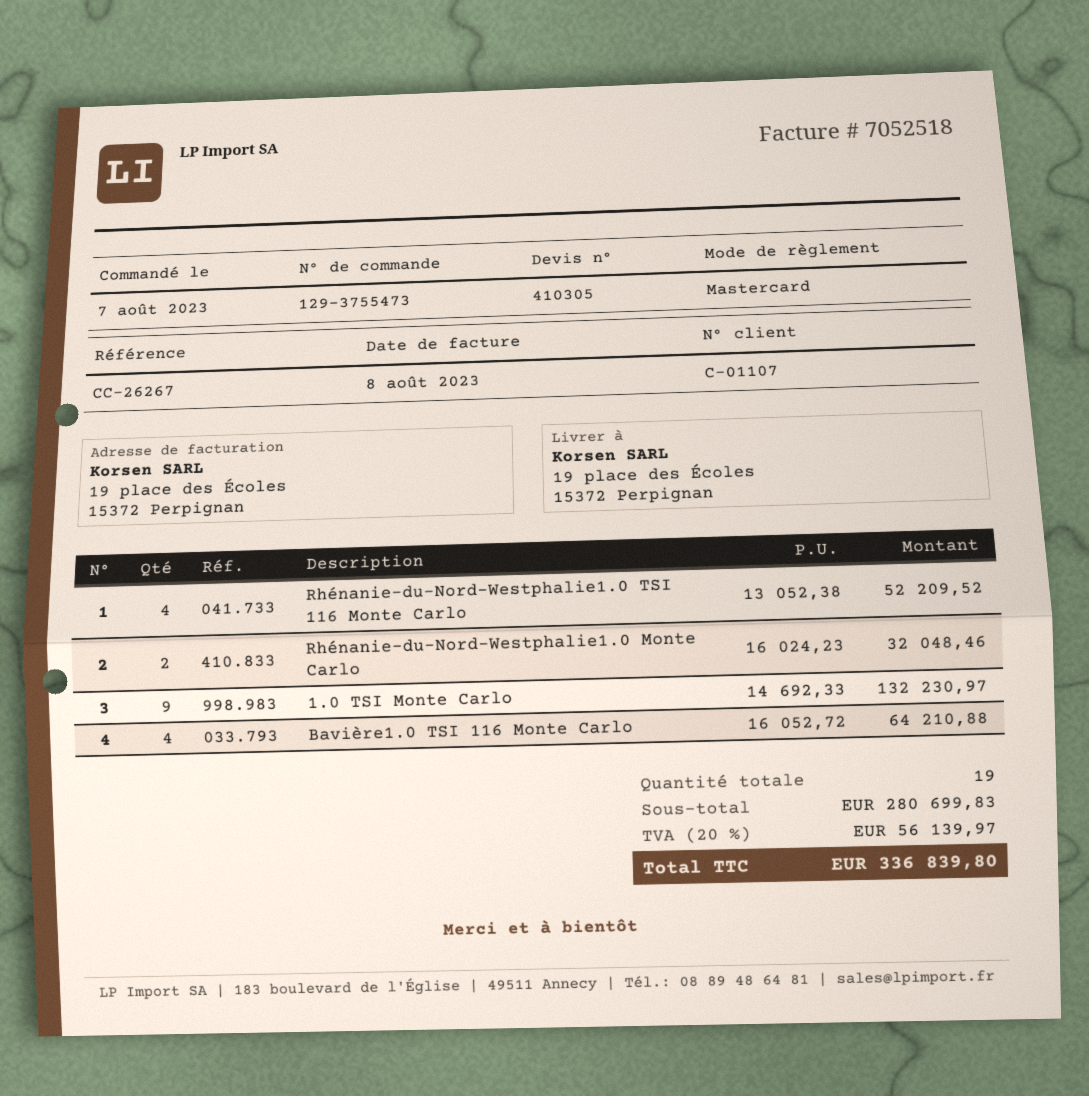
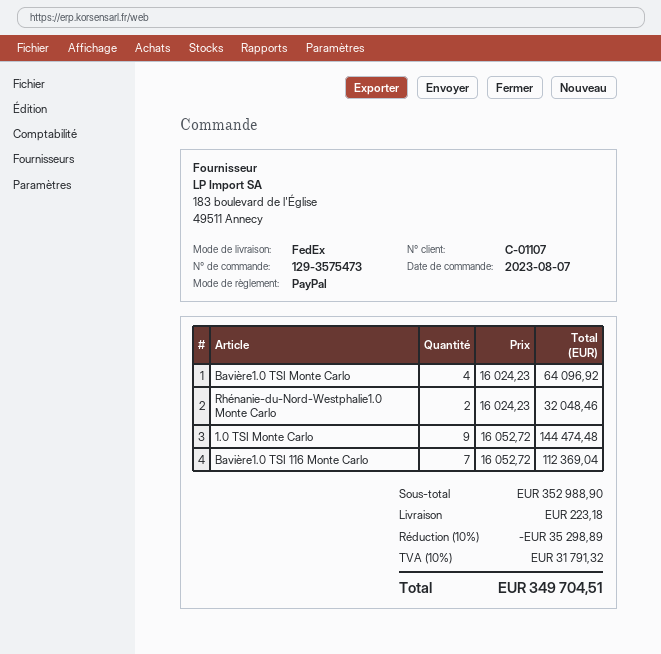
order number: 129-3755473 -> 129-3575473
payment method: Mastercard -> PayPal
Rhénanie-du-Nord-Westphalie1.0 TSI 116 Monte Carlo: 4 x 13052.38 = 52209.52 -> none
1.0 TSI Monte Carlo: 9 x 14692.33 = 132230.97 -> 9 x 16052.72 = 144474.48
Bavière1.0 TSI 116 Monte Carlo: 4 x 16052.72 = 64210.88 -> 7 x 16052.72 = 112369.04
Bavière1.0 TSI Monte Carlo: none -> 4 x 16024.23 = 64096.92
subtotal: 280699.83 -> 352988.90
discount: none -> 10% = 35298.89
shipping: none -> 223.18
tax: 20% = 56139.97 -> 10% = 31791.32
total: 336839.80 -> 349704.51

